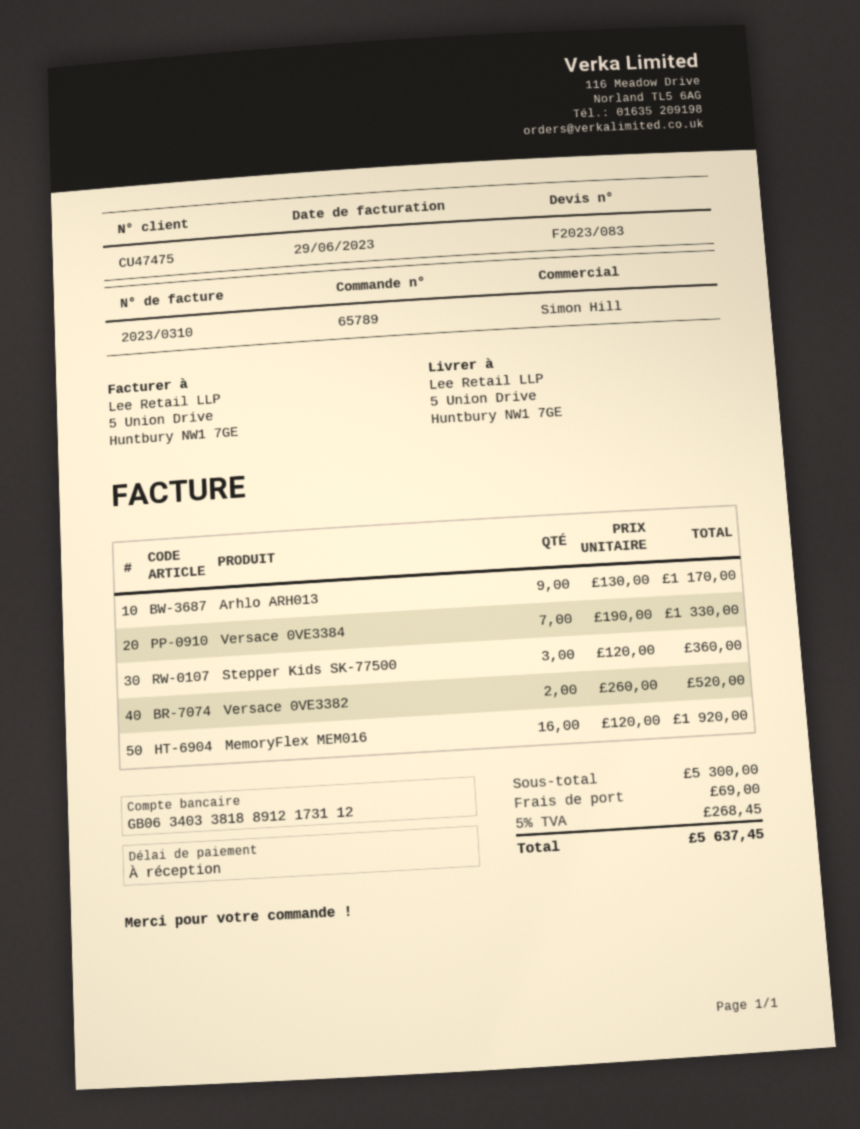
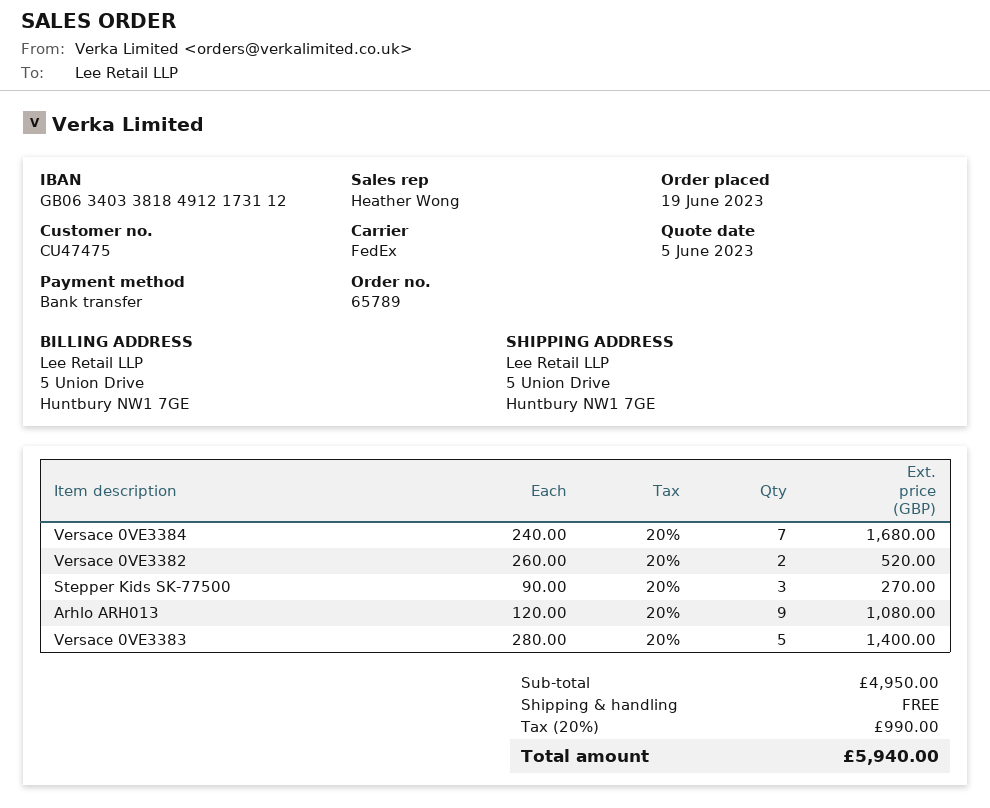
sales rep: Simon Hill -> Heather Wong
bank account: GB06340338188912173112 -> GB06340338184912173112
Arhlo ARH013: 9 x 130.00 = 1170.00 -> 9 x 120.00 = 1080.00
Versace 0VE3384: 7 x 190.00 = 1330.00 -> 7 x 240.00 = 1680.00
Stepper Kids SK-77500: 3 x 120.00 = 360.00 -> 3 x 90.00 = 270.00
MemoryFlex MEM016: 16 x 120.00 = 1920.00 -> none
Versace 0VE3383: none -> 5 x 280.00 = 1400.00
subtotal: 5300.00 -> 4950.00
shipping: 69.00 -> 0.00
tax: 5% = 268.45 -> 20% = 990.00
total: 5637.45 -> 5940.00

